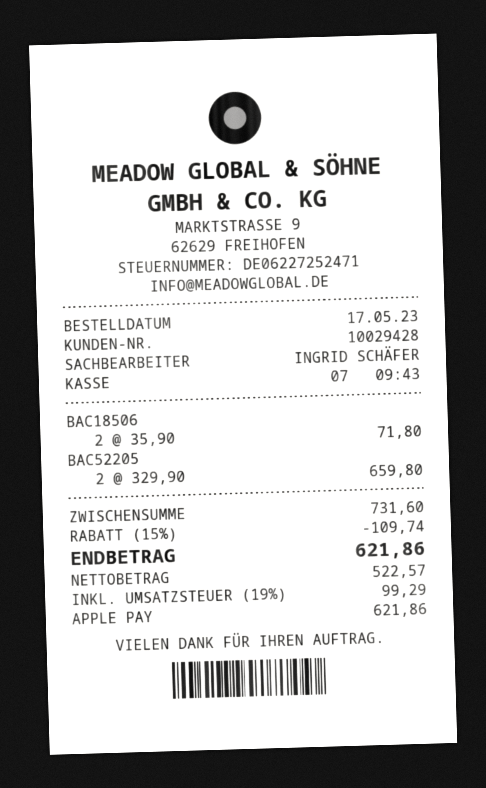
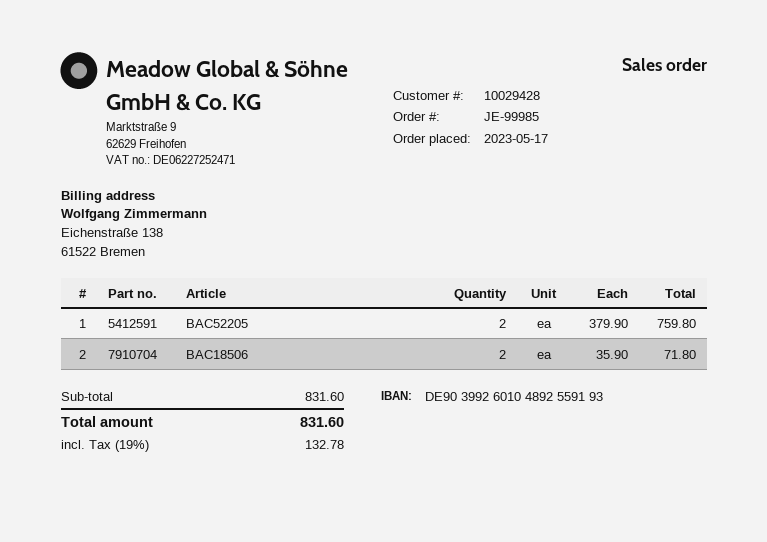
BAC52205: 2 x 329.90 = 659.80 -> 2 x 379.90 = 759.80
subtotal: 731.60 -> 831.60
discount: 15% = 109.74 -> none
tax: 19% = 99.29 -> 19% = 132.78
total: 621.86 -> 831.60

